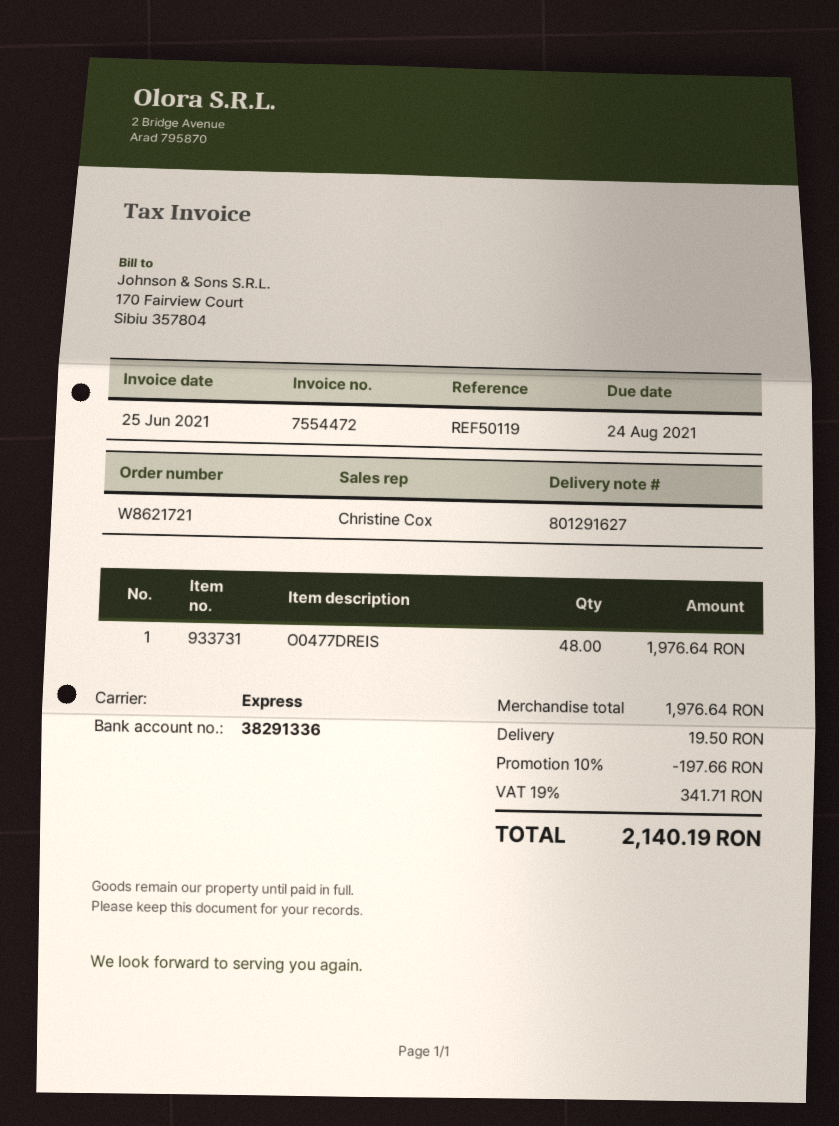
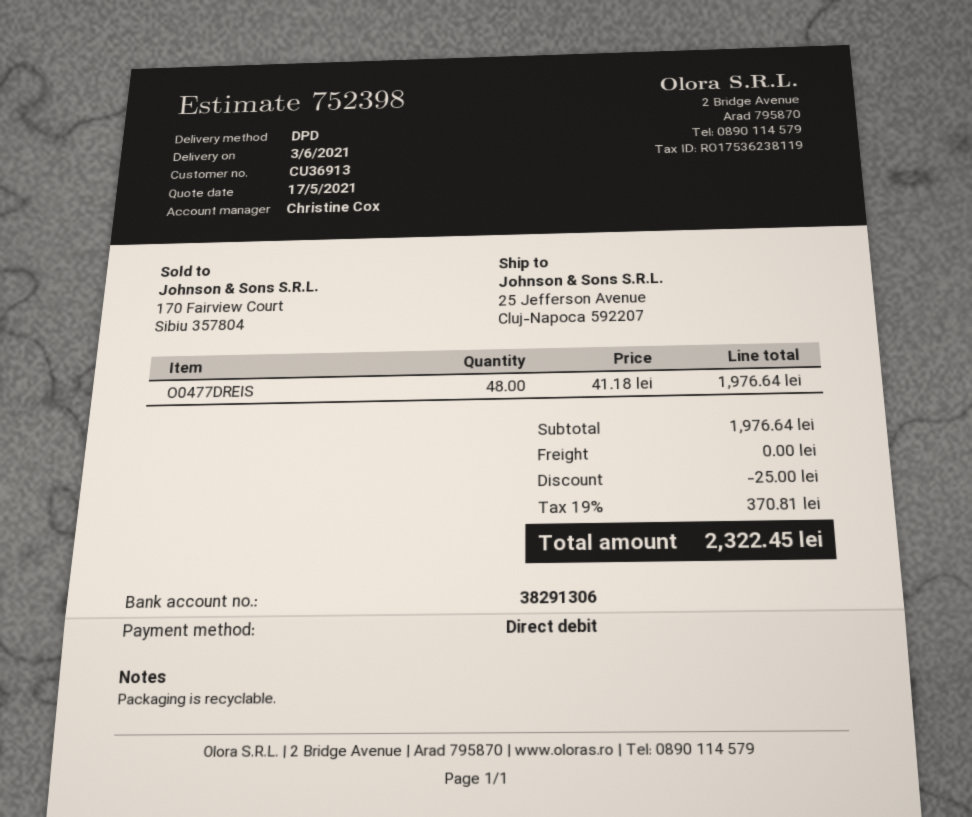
bank account: 38291336 -> 38291306
shipping method: express -> DPD
discount: 197.66 -> 25.00
shipping: 19.50 -> 0.00
tax: 19% = 341.71 -> 19% = 370.81
total: 2140.19 -> 2322.45

